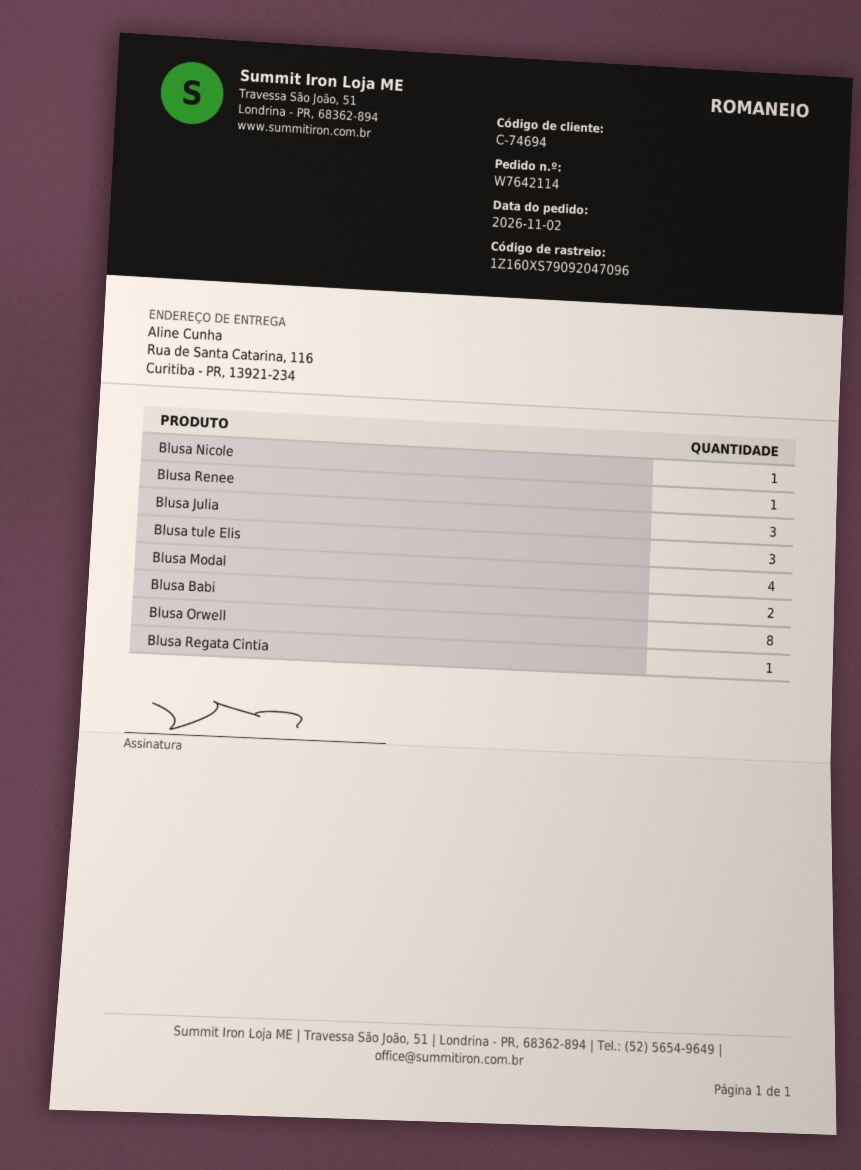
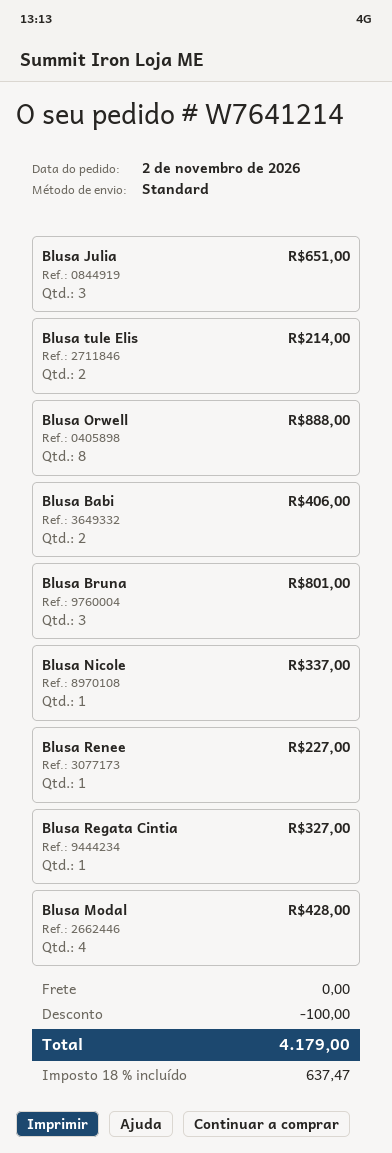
order number: W7642114 -> W7641214
Blusa tule Elis: 3 -> 2
Blusa Bruna: none -> 3

